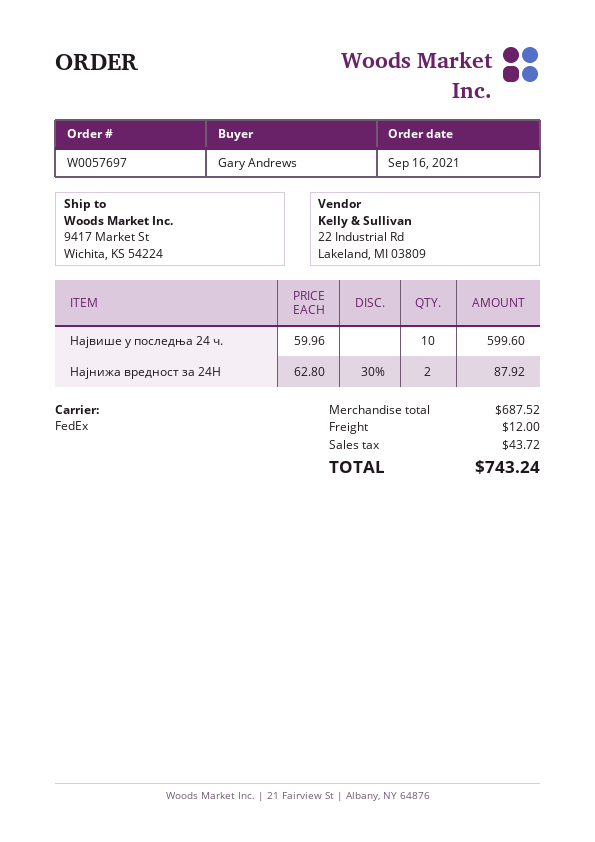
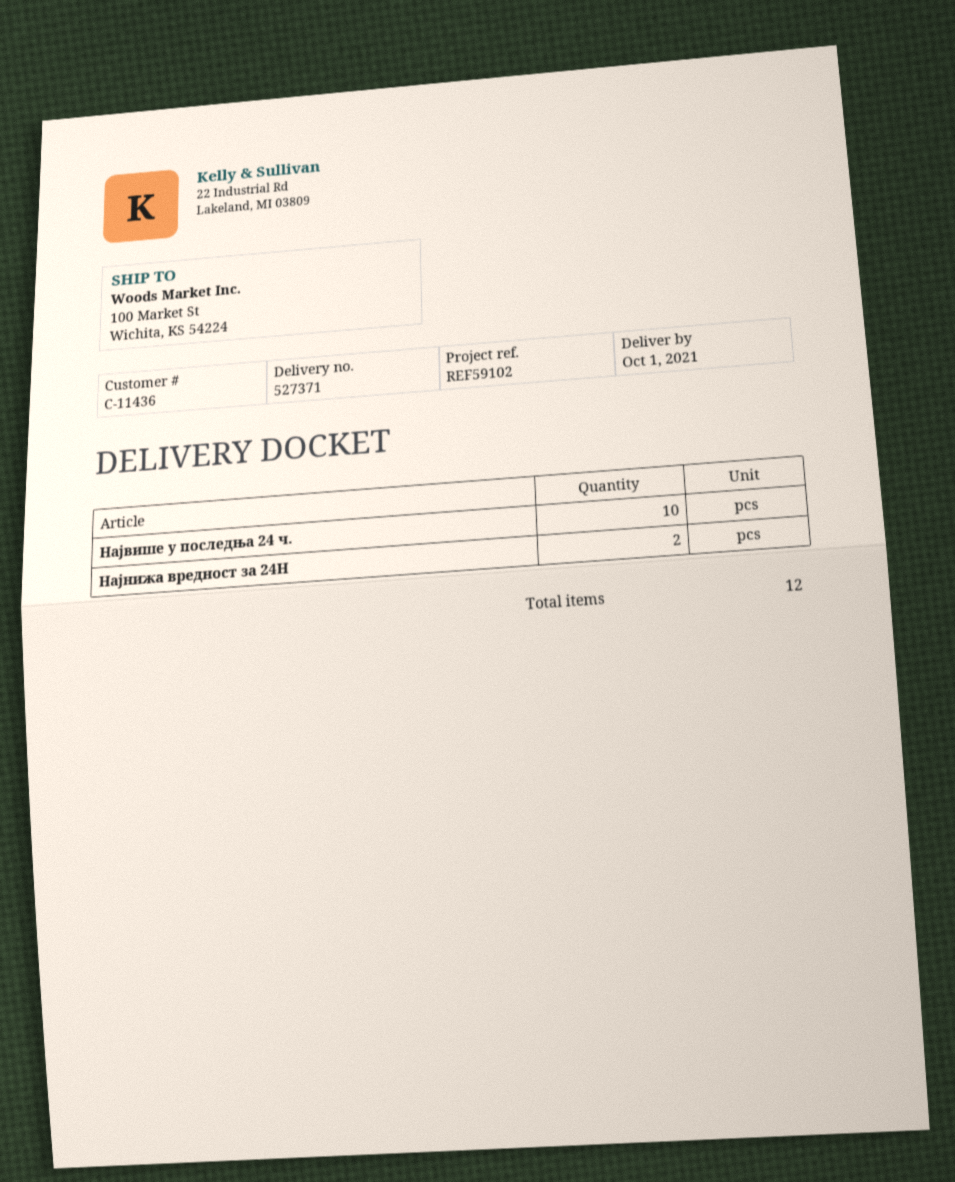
ship to: 9417 Market St, Wichita, KS 54224 -> 100 Market St, Wichita, KS 54224

